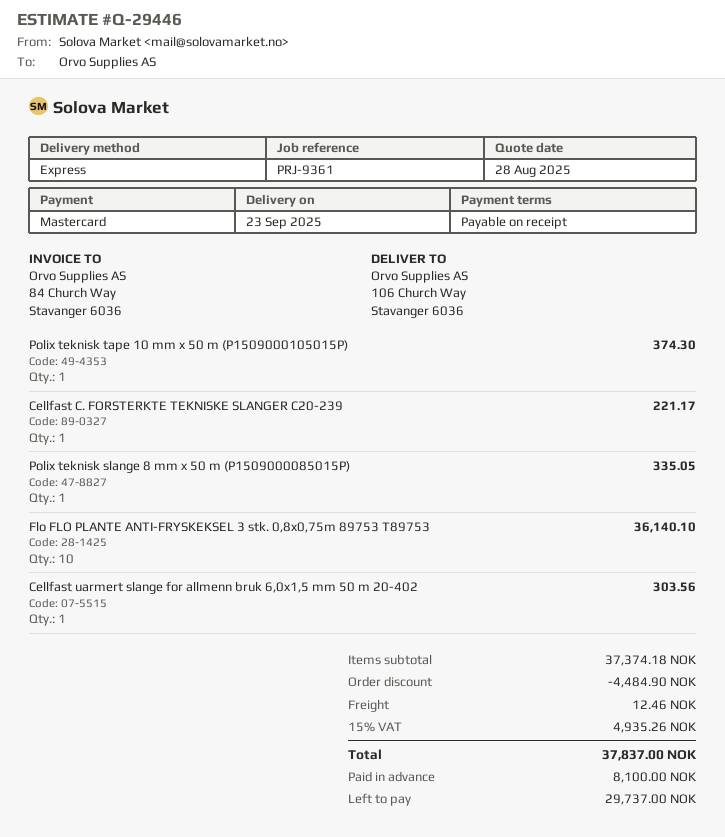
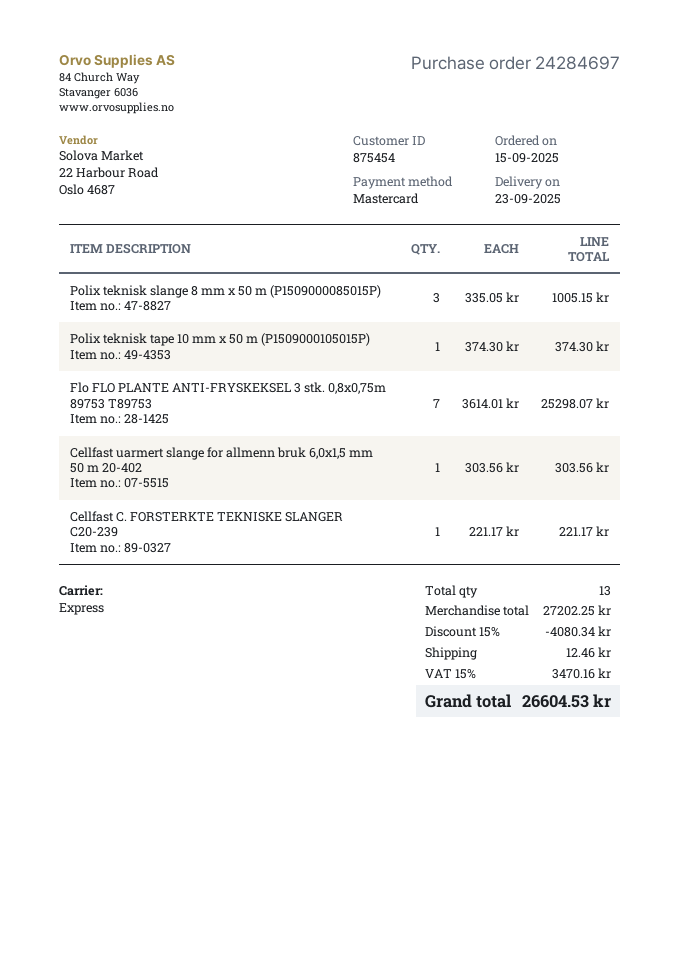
Polix teknisk slange 8 mm x 50 m (P1509000085015P): 1 for 335.05 -> 3 for 1005.15
Flo FLO PLANTE ANTI-FRYSKEKSEL 3 stk. 0,8x0,75m 89753 T89753: 10 for 36140.10 -> 7 for 25298.07
subtotal: 37374.18 -> 27202.25
discount: 4484.90 -> 4080.34
tax: 15% = 4935.26 -> 15% = 3470.16
total: 37837.00 -> 26604.53

